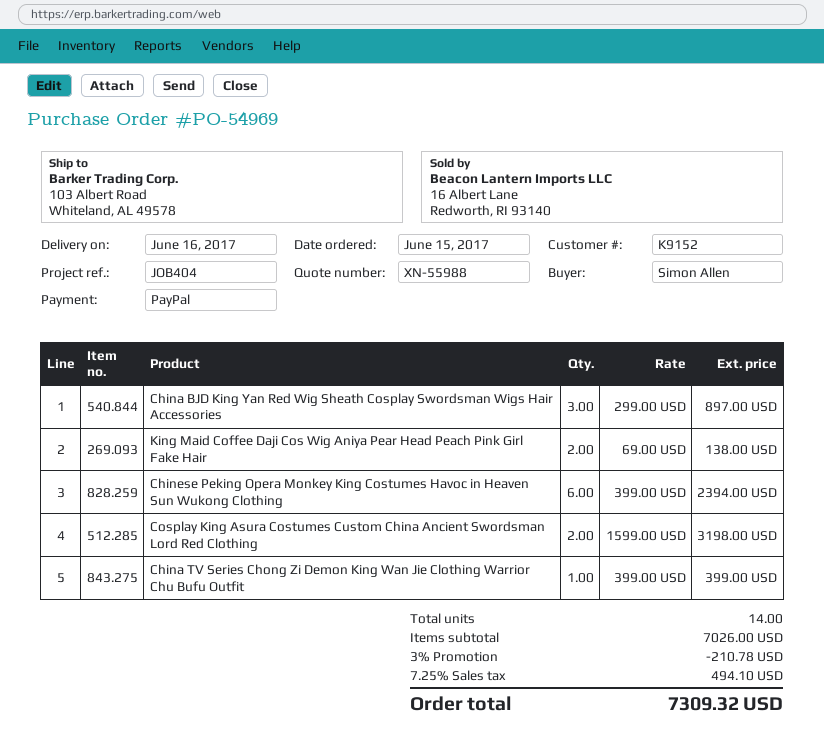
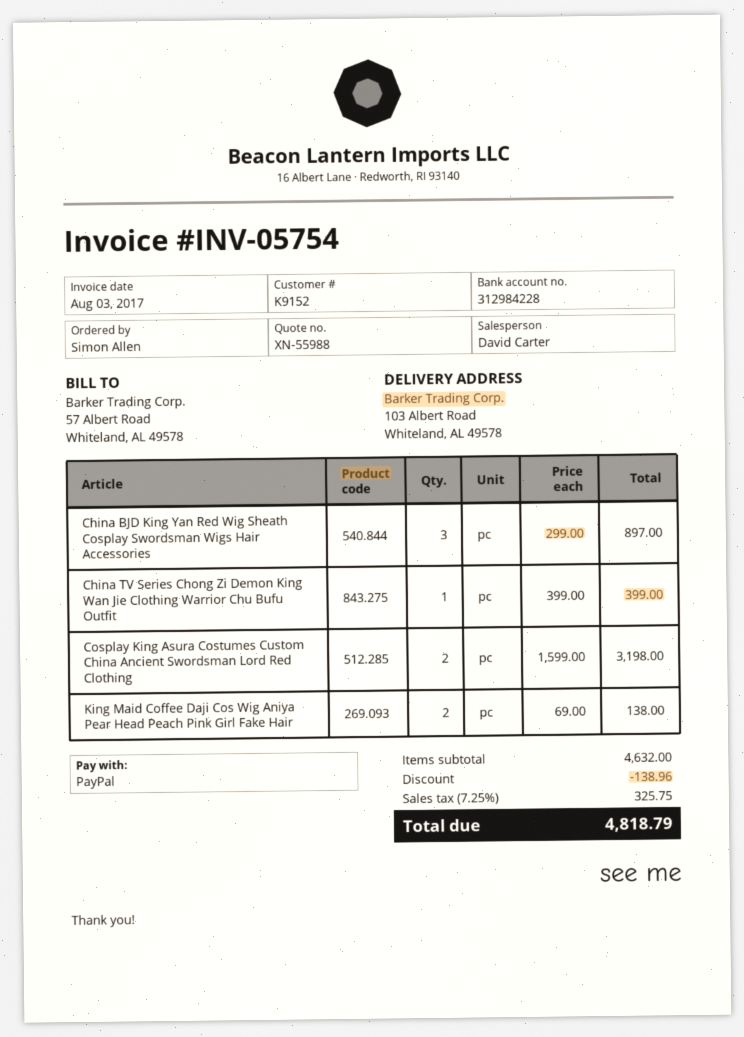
Chinese Peking Opera Monkey King Costumes Havoc in Heaven Sun Wukong Clothing: 6 x 399.00 = 2394.00 -> none
subtotal: 7026.00 -> 4632.00
discount: 210.78 -> 138.96
tax: 7.25% = 494.10 -> 7.25% = 325.75
total: 7309.32 -> 4818.79

